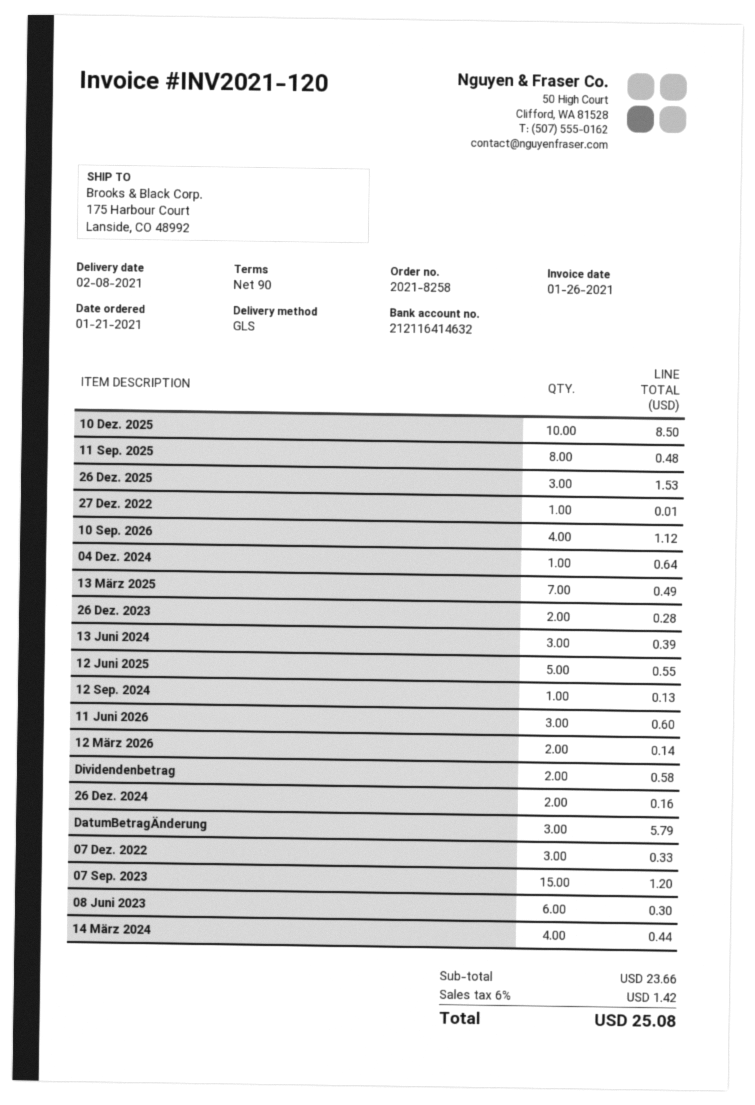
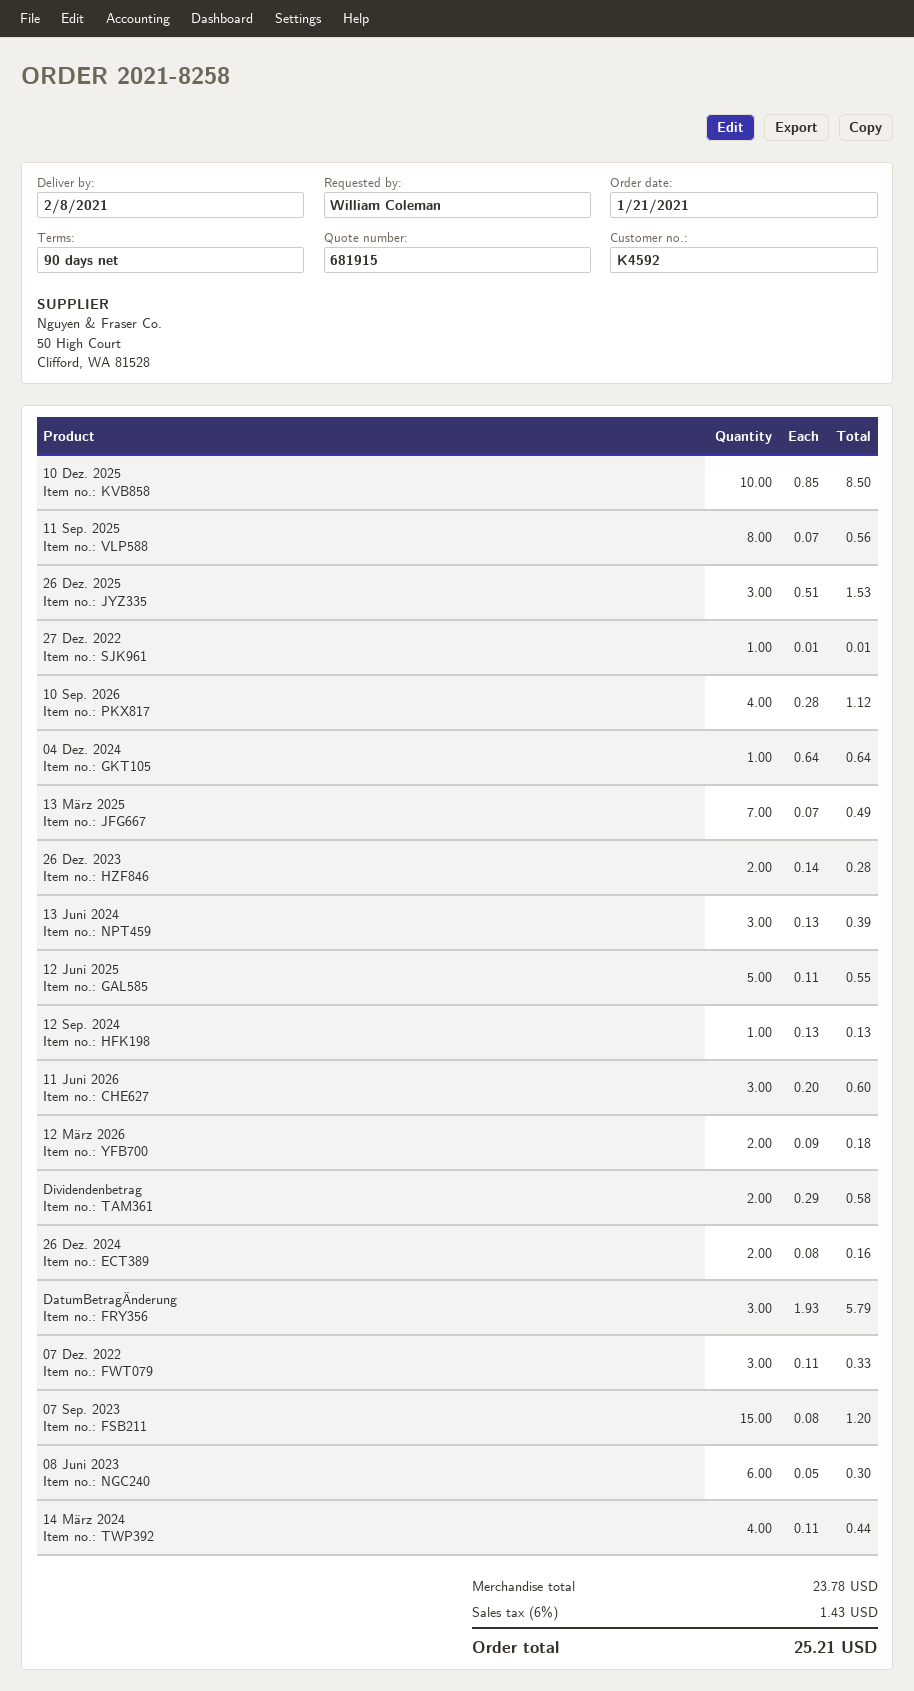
11 Sep. 2025: 8 for 0.48 -> 8 for 0.56
12 März 2026: 2 for 0.14 -> 2 for 0.18
subtotal: 23.66 -> 23.78
tax: 6% = 1.42 -> 6% = 1.43
total: 25.08 -> 25.21

